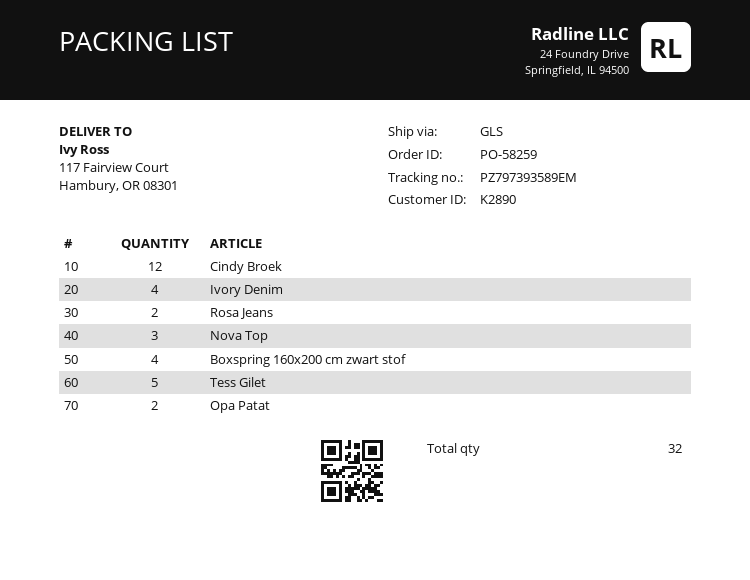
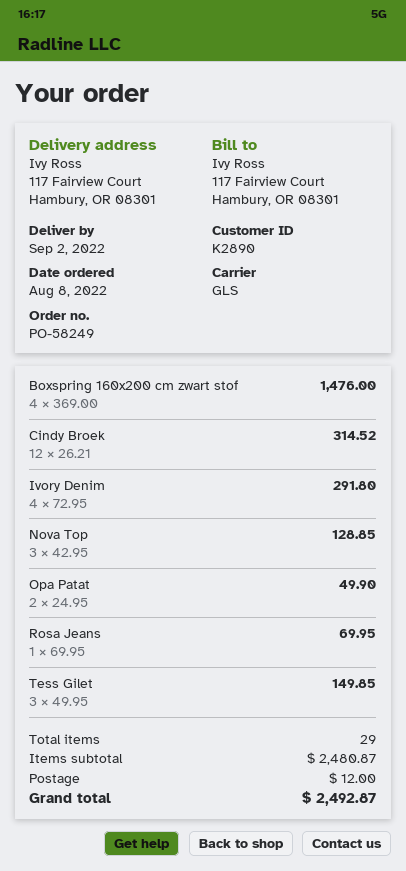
order number: PO-58259 -> PO-58249
Rosa Jeans: 2 -> 1
Tess Gilet: 5 -> 3
total quantity: 32 -> 29

